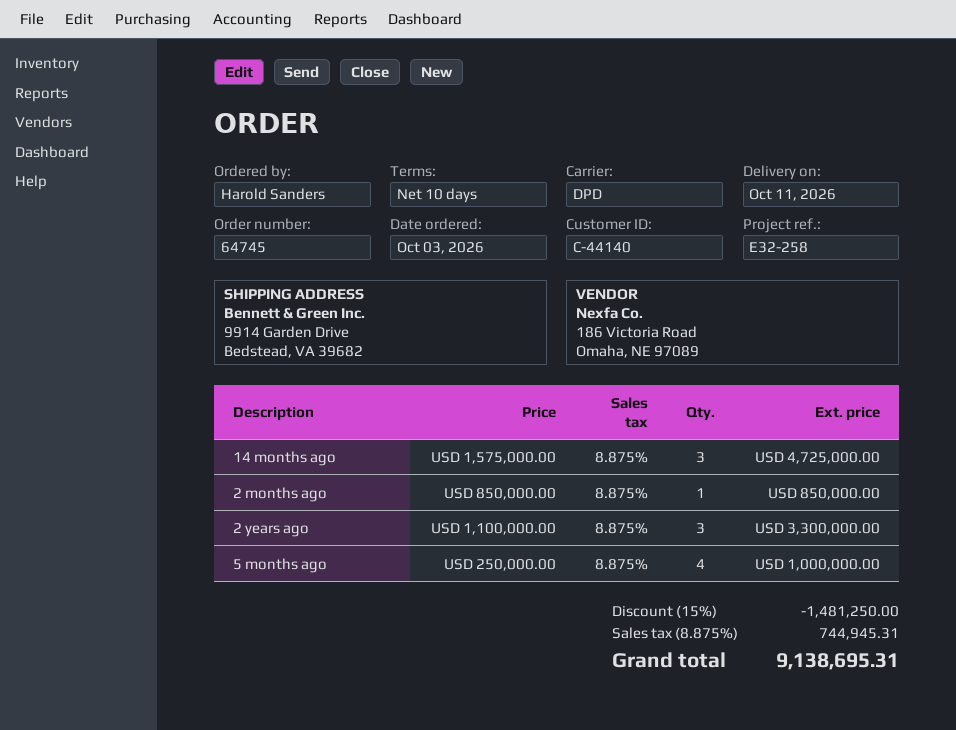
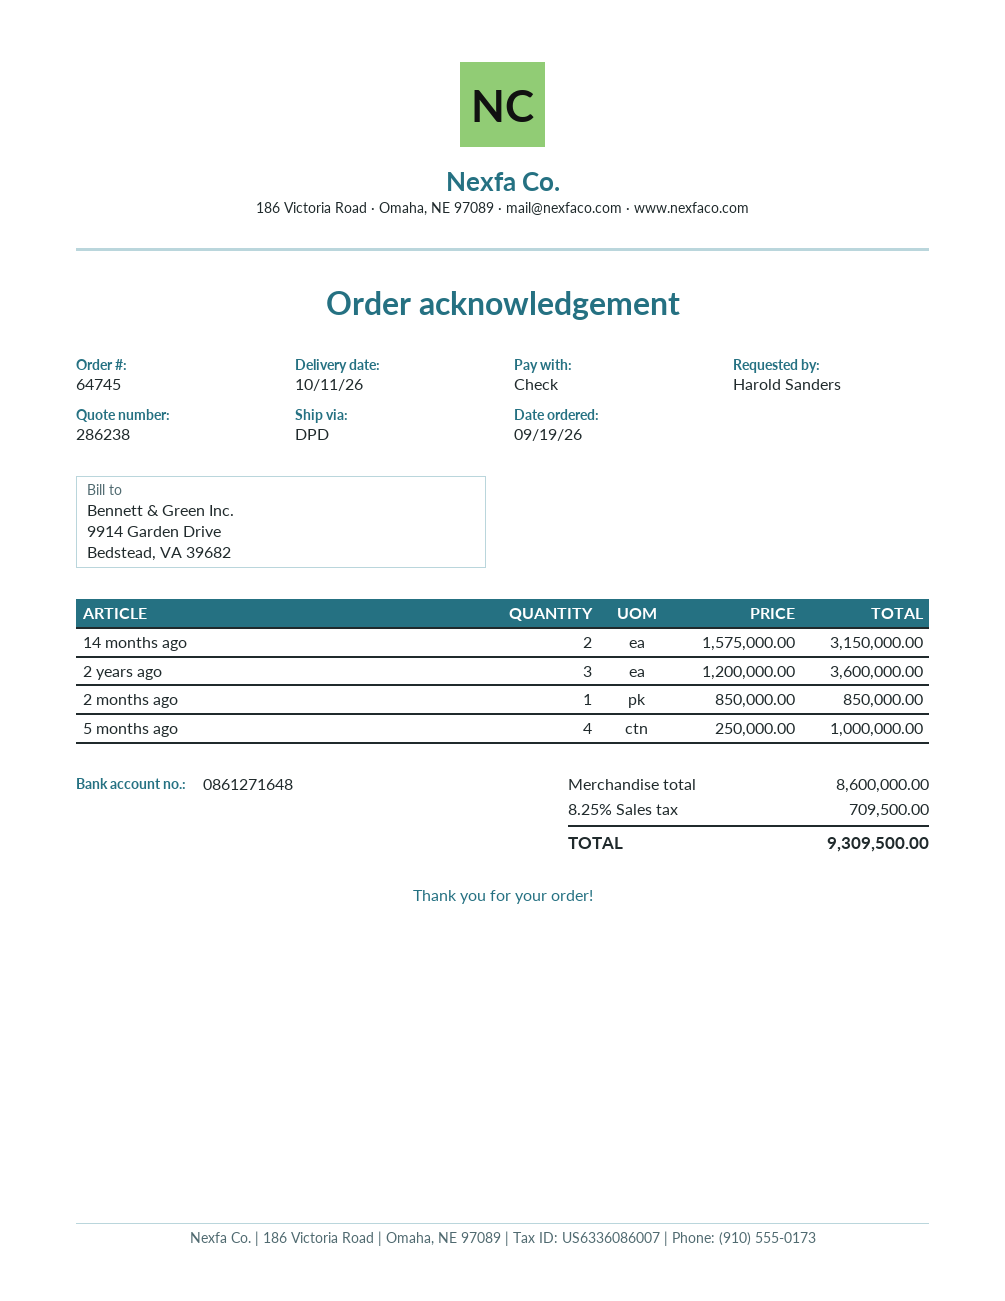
order date: 2026-10-03 -> 2026-09-19
14 months ago: 3 x 1575000.00 = 4725000.00 -> 2 x 1575000.00 = 3150000.00
2 years ago: 3 x 1100000.00 = 3300000.00 -> 3 x 1200000.00 = 3600000.00
discount: 15% = 1481250.00 -> none
tax: 8.875% = 744945.31 -> 8.25% = 709500.00
total: 9138695.31 -> 9309500.00

